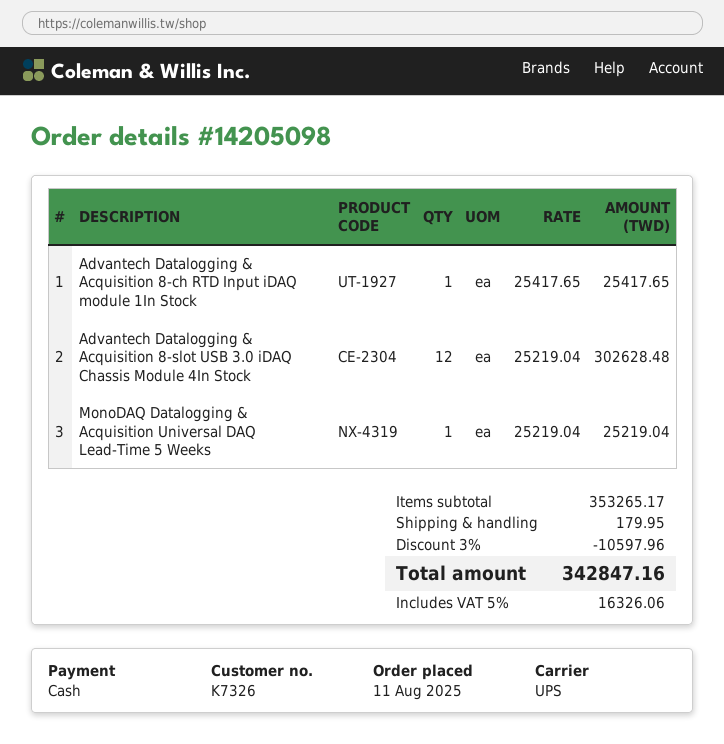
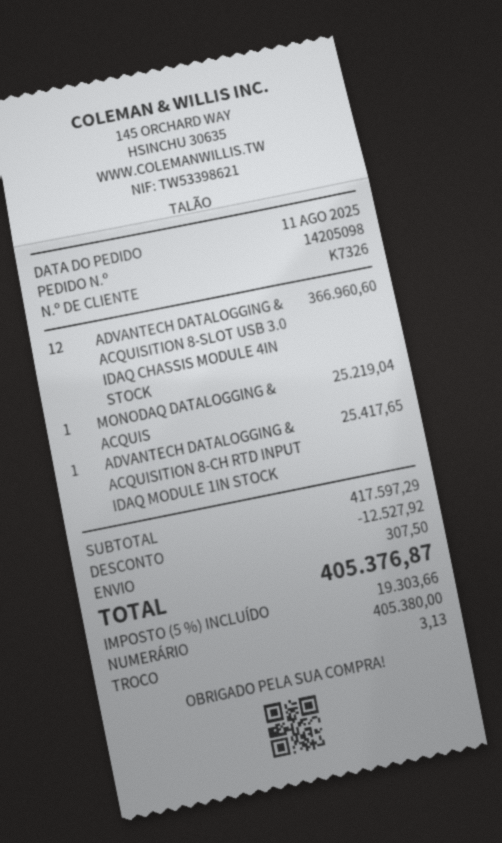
Advantech Datalogging & Acquisition 8-slot USB 3.0 iDAQ Chassis Module 4In Stock: 12 for 302628.48 -> 12 for 366960.60
subtotal: 353265.17 -> 417597.29
discount: 10597.96 -> 12527.92
shipping: 179.95 -> 307.50
tax: 5% = 16326.06 -> 5% = 19303.66
total: 342847.16 -> 405376.87

